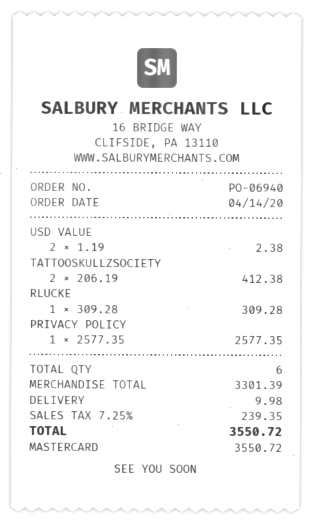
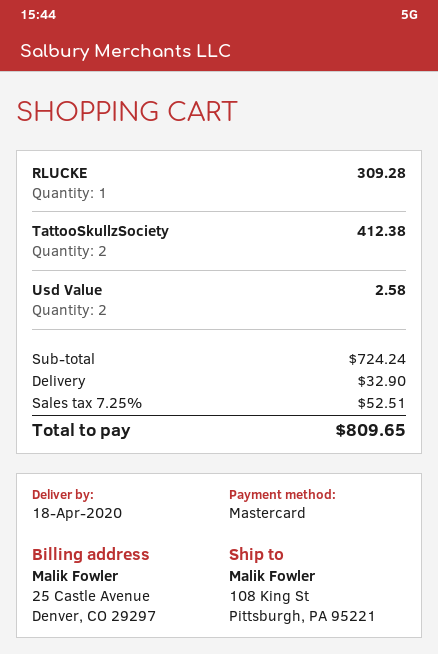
USD VALUE: 2 for 2.38 -> 2 for 2.58
PRIVACY POLICY: 1 for 2577.35 -> none
subtotal: 3301.39 -> 724.24
shipping: 9.98 -> 32.90
tax: 7.25% = 239.35 -> 7.25% = 52.51
total: 3550.72 -> 809.65

